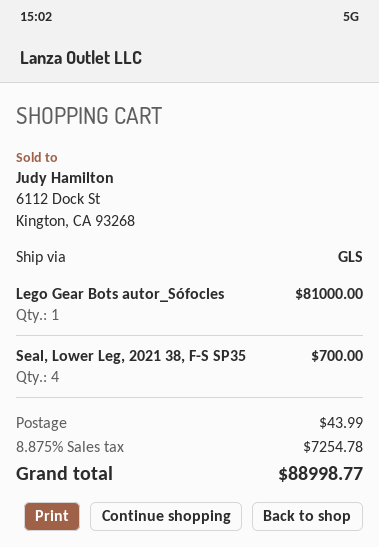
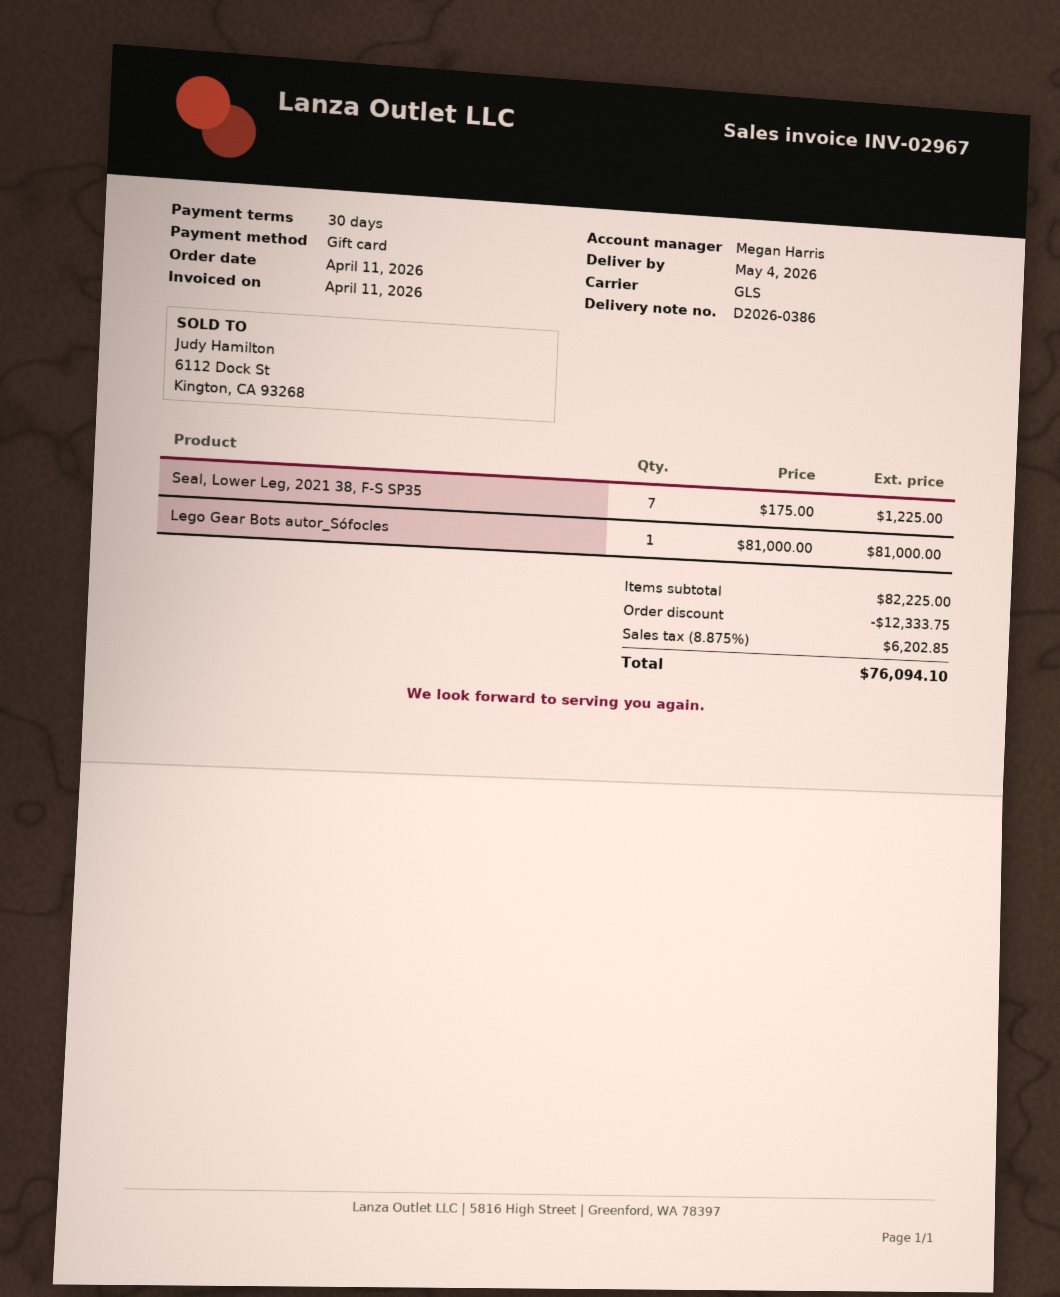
Seal, Lower Leg, 2021 38, F-S SP35: 4 for 700.00 -> 7 for 1225.00
discount: none -> 12333.75
shipping: 43.99 -> none
tax: 8.875% = 7254.78 -> 8.875% = 6202.85
total: 88998.77 -> 76094.10

